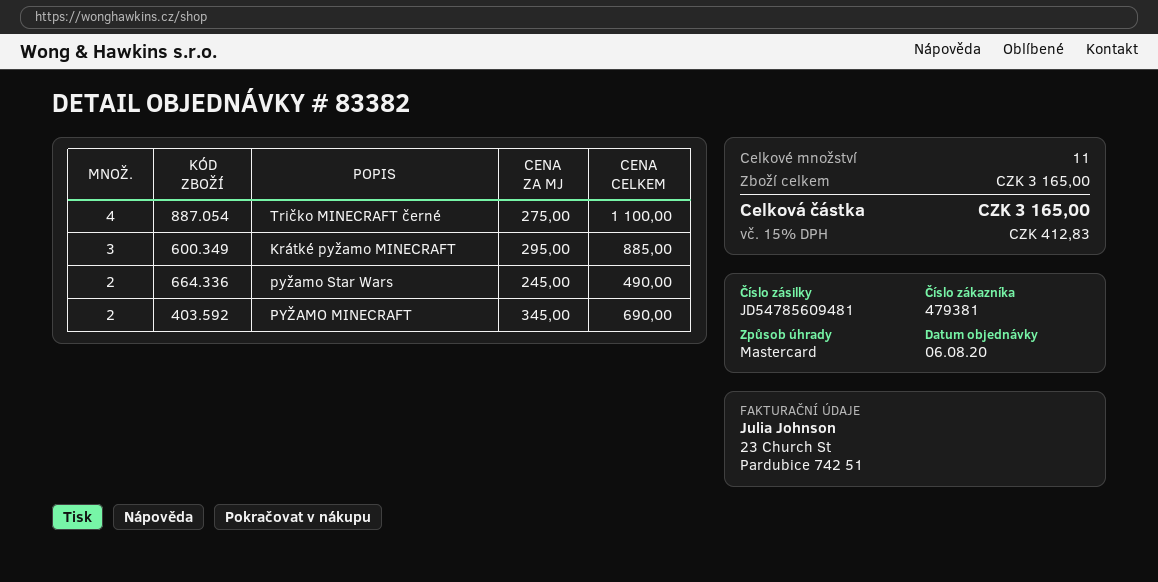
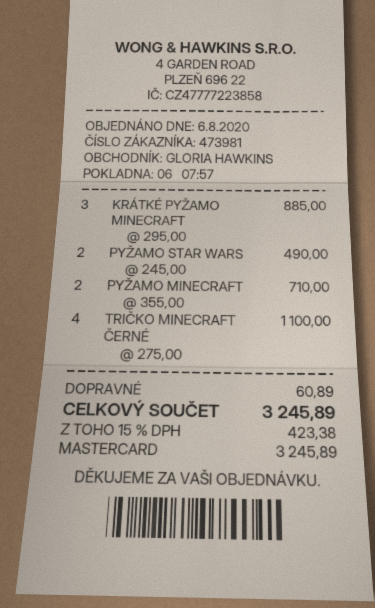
customer number: 479381 -> 473981
PYŽAMO MINECRAFT: 2 x 345.00 = 690.00 -> 2 x 355.00 = 710.00
shipping: none -> 60.89
tax: 15% = 412.83 -> 15% = 423.38
total: 3165.00 -> 3245.89

